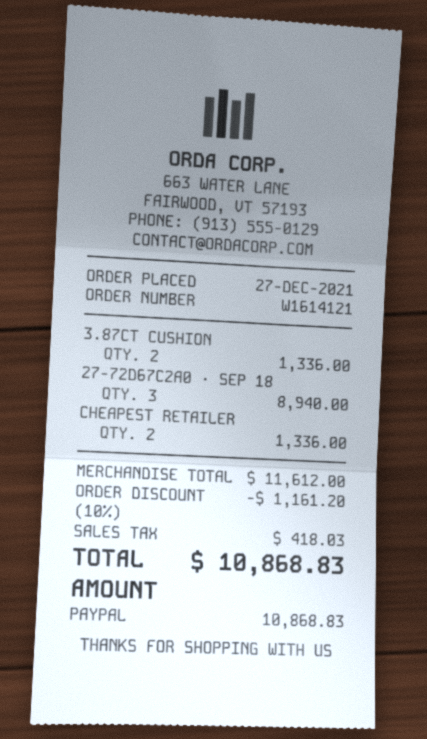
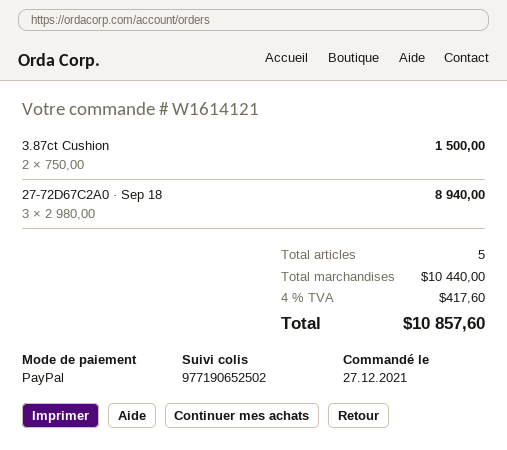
3.87CT CUSHION: 2 for 1336.00 -> 2 for 1500.00
CHEAPEST RETAILER: 2 for 1336.00 -> none
subtotal: 11612.00 -> 10440.00
discount: 10% = 1161.20 -> none
tax: 418.03 -> 417.60
total: 10868.83 -> 10857.60

